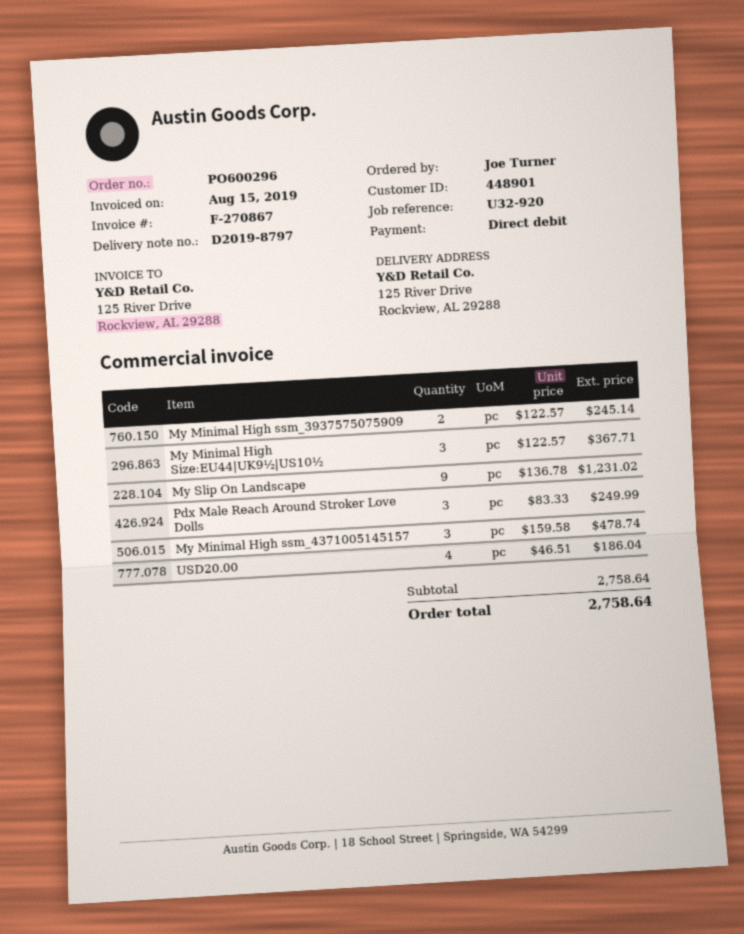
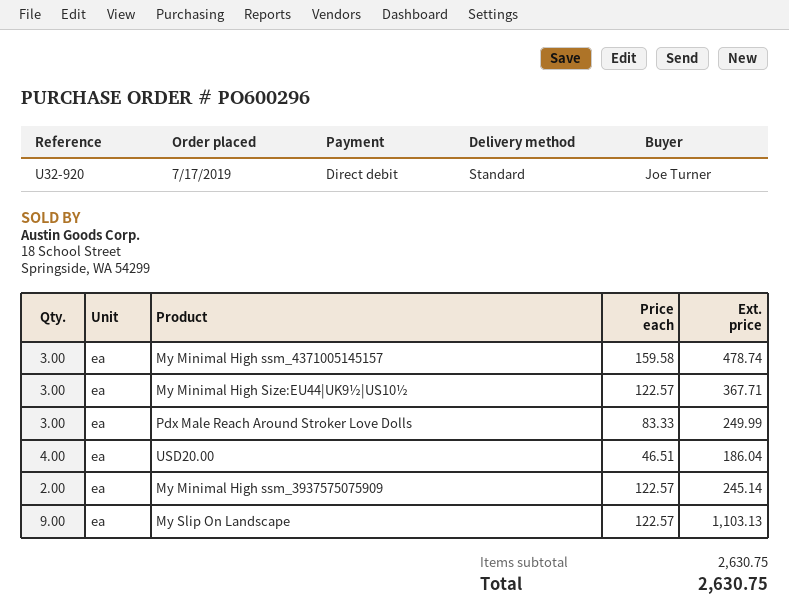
My Slip On Landscape: 9 x 136.78 = 1231.02 -> 9 x 122.57 = 1103.13
subtotal: 2758.64 -> 2630.75
total: 2758.64 -> 2630.75

